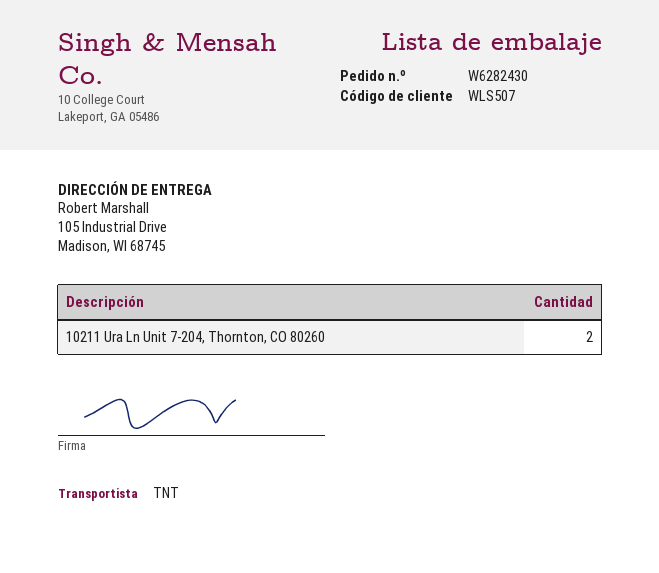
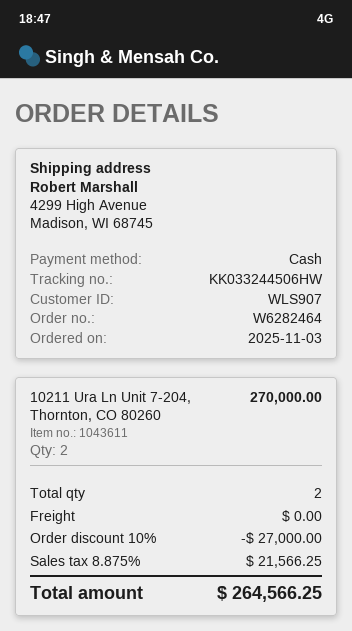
order number: W6282430 -> W6282464
customer number: WLS507 -> WLS907
ship to: 105 Industrial Drive, Madison, WI 68745 -> 4299 High Avenue, Madison, WI 68745

